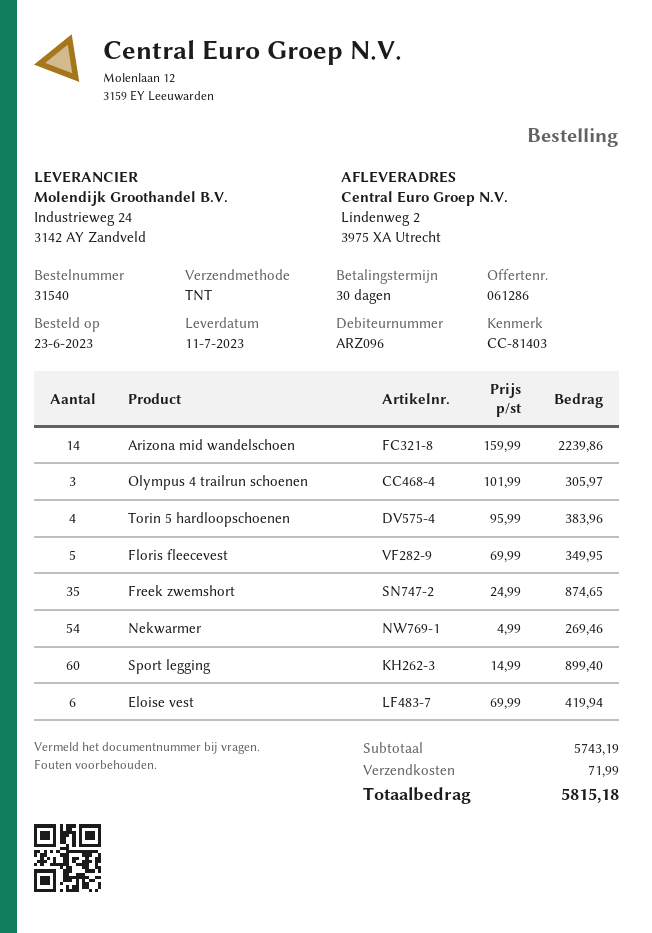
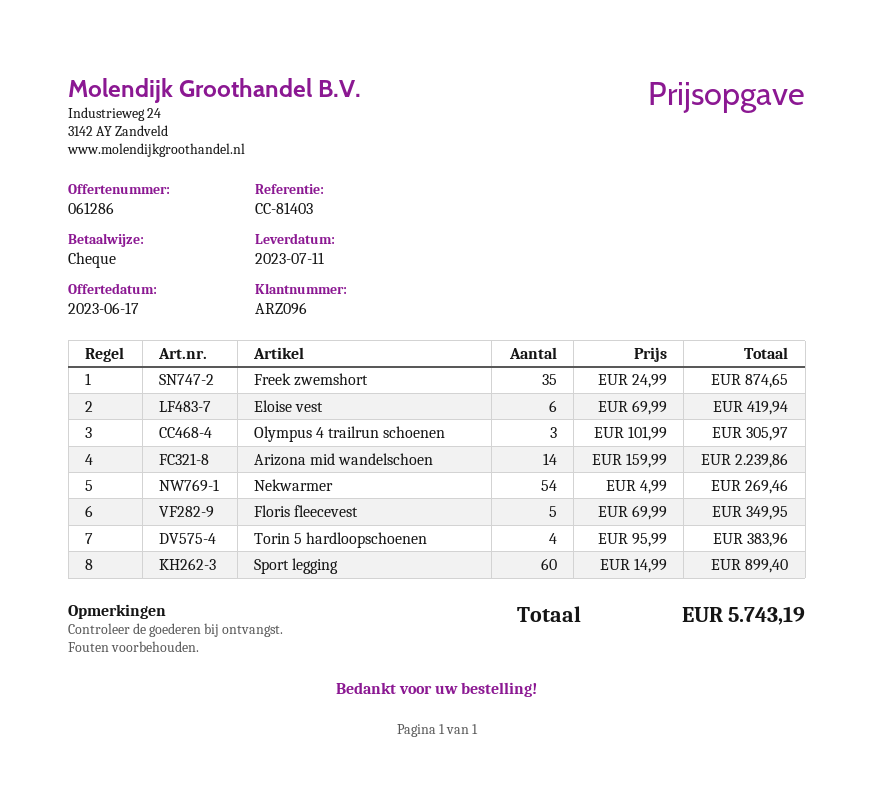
shipping: 71.99 -> none
total: 5815.18 -> 5743.19

